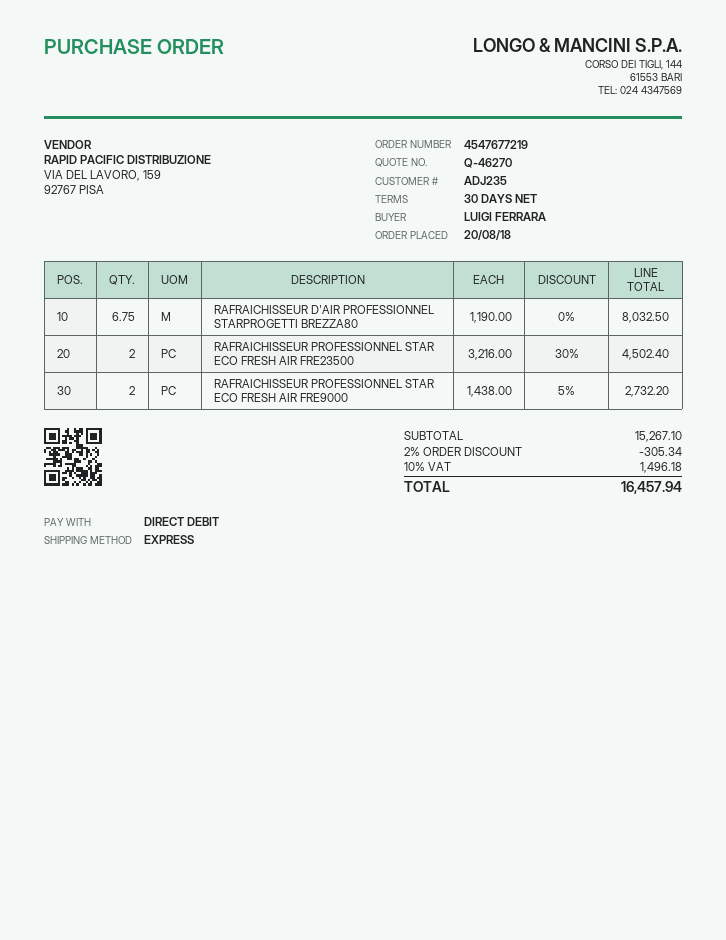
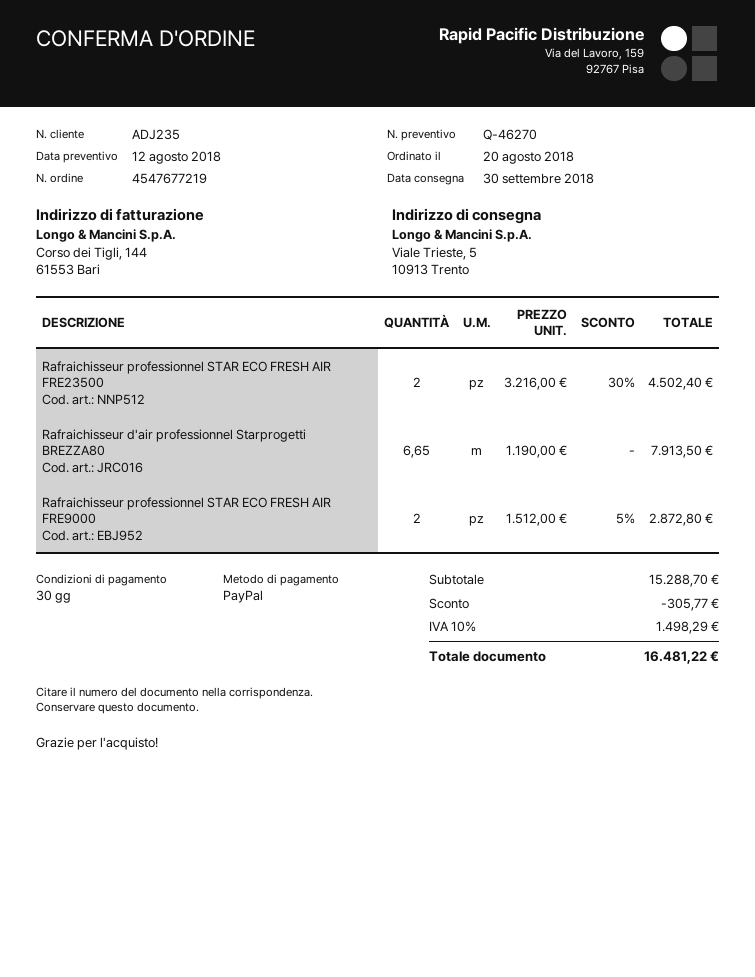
payment method: direct debit -> PayPal
RAFRAICHISSEUR D'AIR PROFESSIONNEL STARPROGETTI BREZZA80: 6.75 x 1190.00 = 8032.50 -> 6.65 x 1190.00 = 7913.50
RAFRAICHISSEUR PROFESSIONNEL STAR ECO FRESH AIR FRE9000: 2 x 1438.00 - 5% = 2732.20 -> 2 x 1512.00 - 5% = 2872.80
subtotal: 15267.10 -> 15288.70
discount: 305.34 -> 305.77
tax: 10% = 1496.18 -> 10% = 1498.29
total: 16457.94 -> 16481.22

